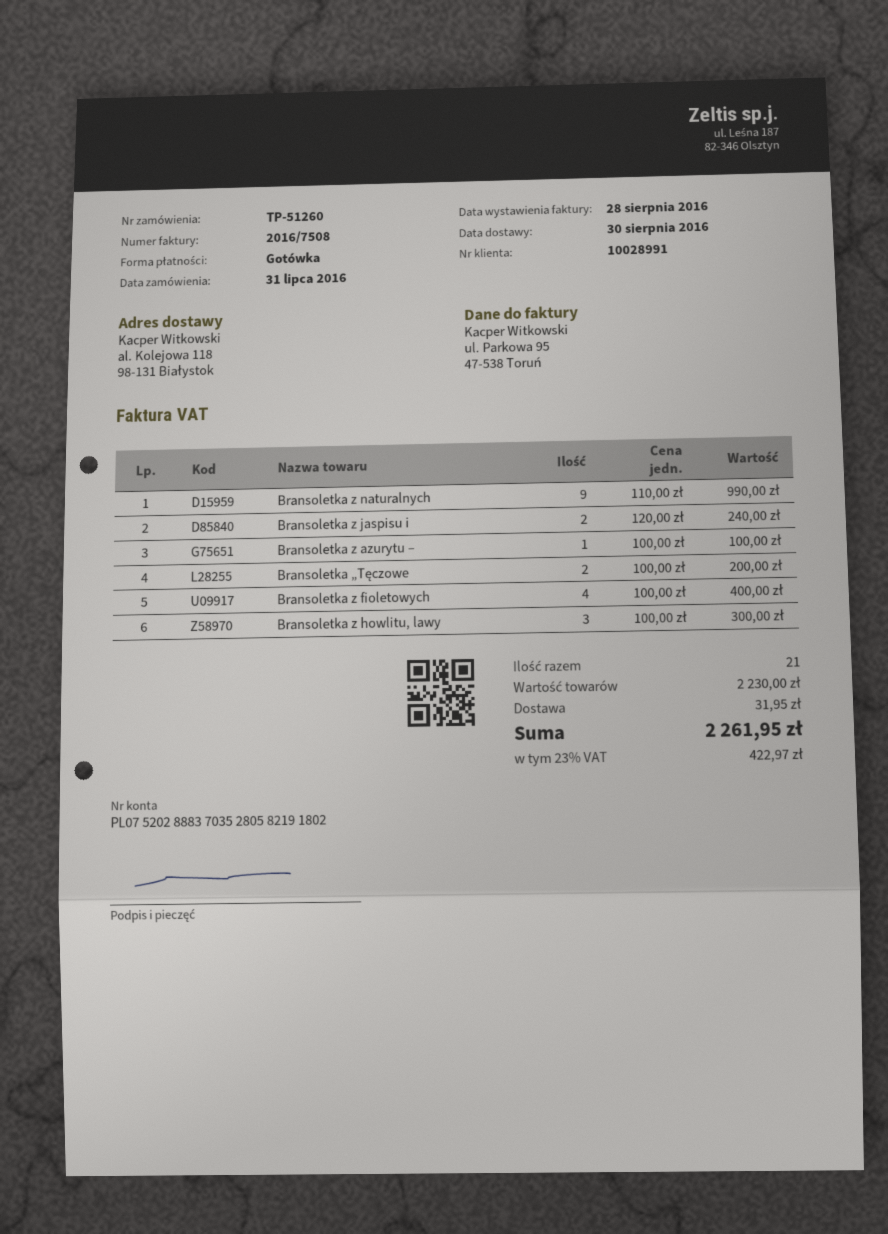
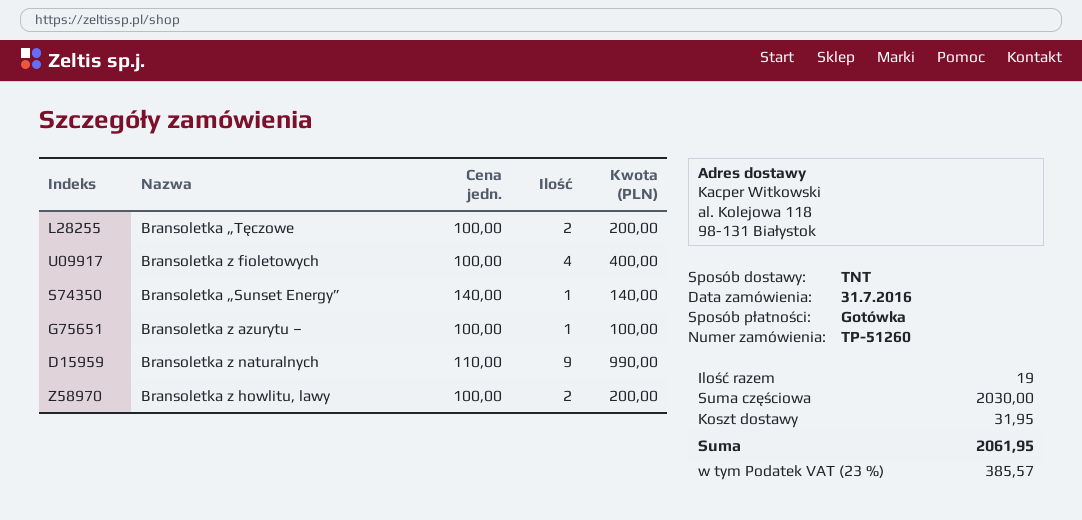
Bransoletka z jaspisu i: 2 x 120.00 = 240.00 -> none
Bransoletka z howlitu, lawy: 3 x 100.00 = 300.00 -> 2 x 100.00 = 200.00
Bransoletka „Sunset Energy”: none -> 1 x 140.00 = 140.00
total quantity: 21 -> 19
subtotal: 2230.00 -> 2030.00
tax: 23% = 422.97 -> 23% = 385.57
total: 2261.95 -> 2061.95

